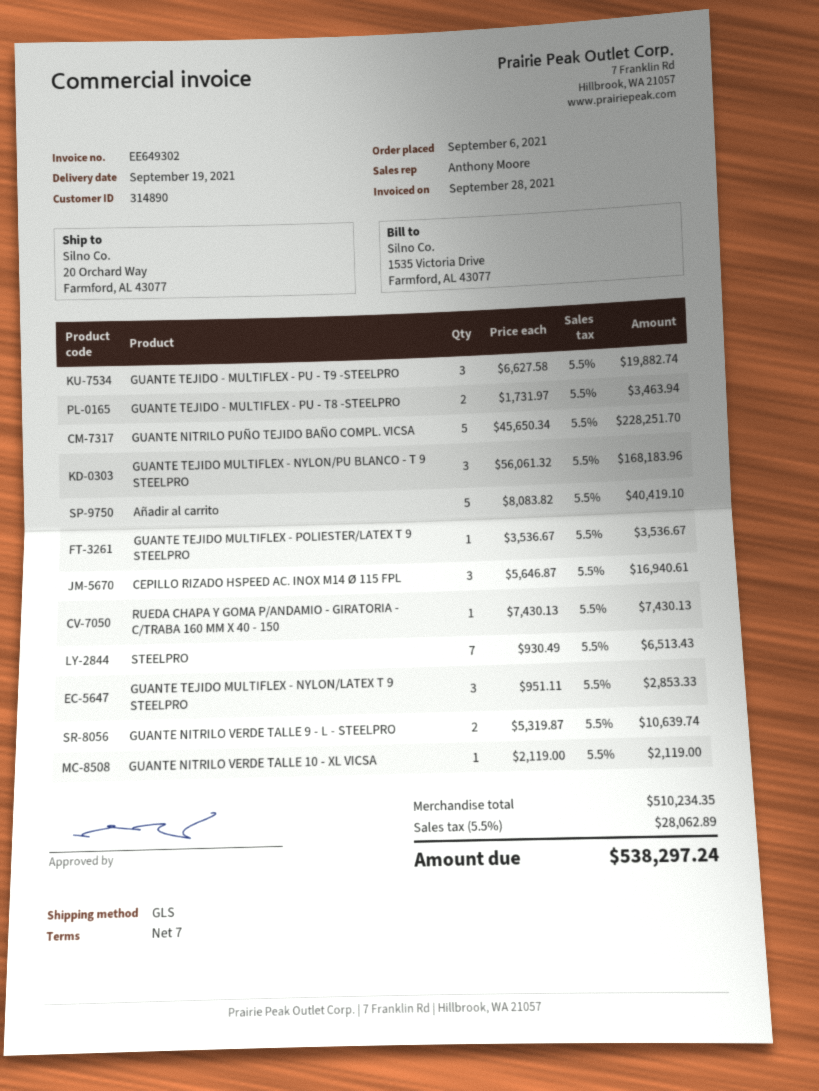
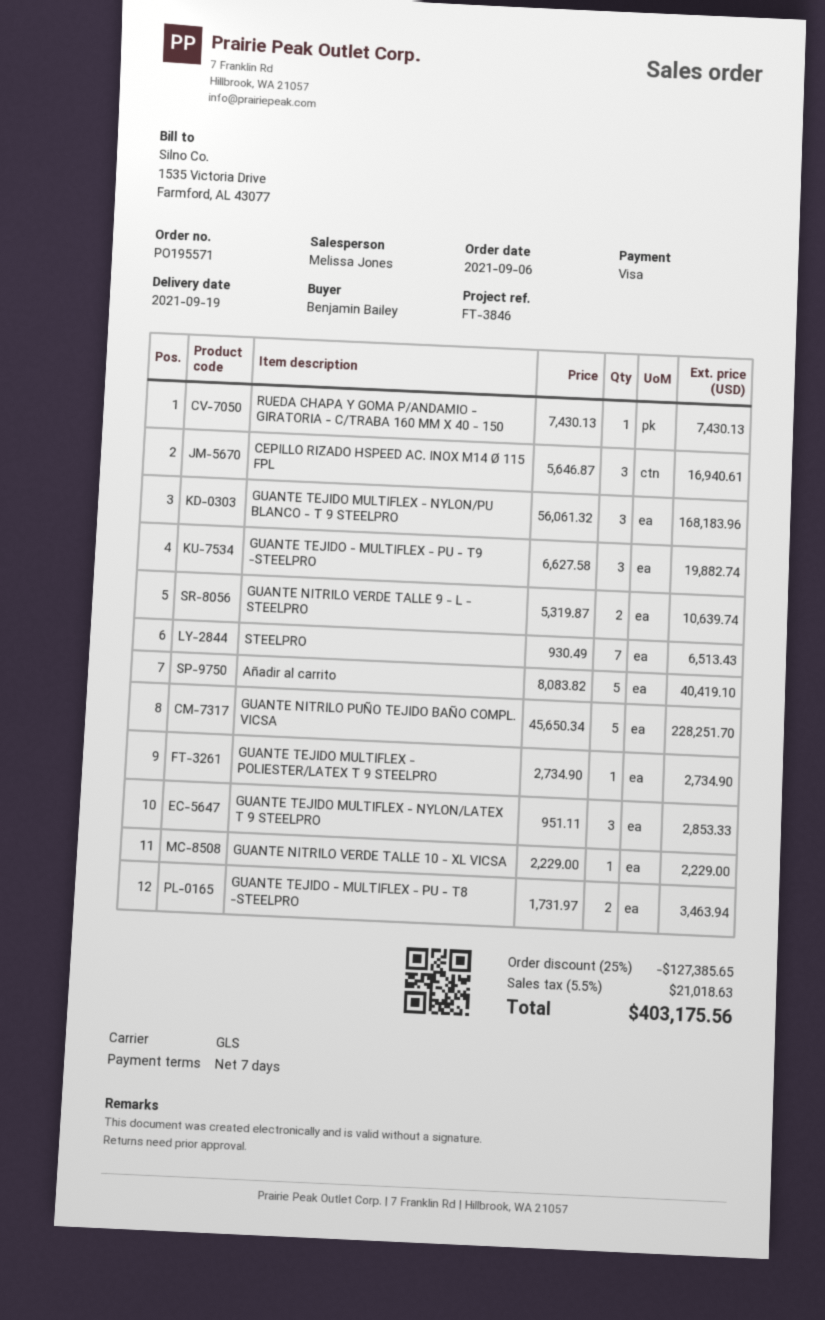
sales rep: Anthony Moore -> Melissa Jones
GUANTE TEJIDO MULTIFLEX - POLIESTER/LATEX T 9 STEELPRO: 1 x 3536.67 = 3536.67 -> 1 x 2734.90 = 2734.90
GUANTE NITRILO VERDE TALLE 10 - XL VICSA: 1 x 2119.00 = 2119.00 -> 1 x 2229.00 = 2229.00
discount: none -> 25% = 127385.65
tax: 5.5% = 28062.89 -> 5.5% = 21018.63
total: 538297.24 -> 403175.56

